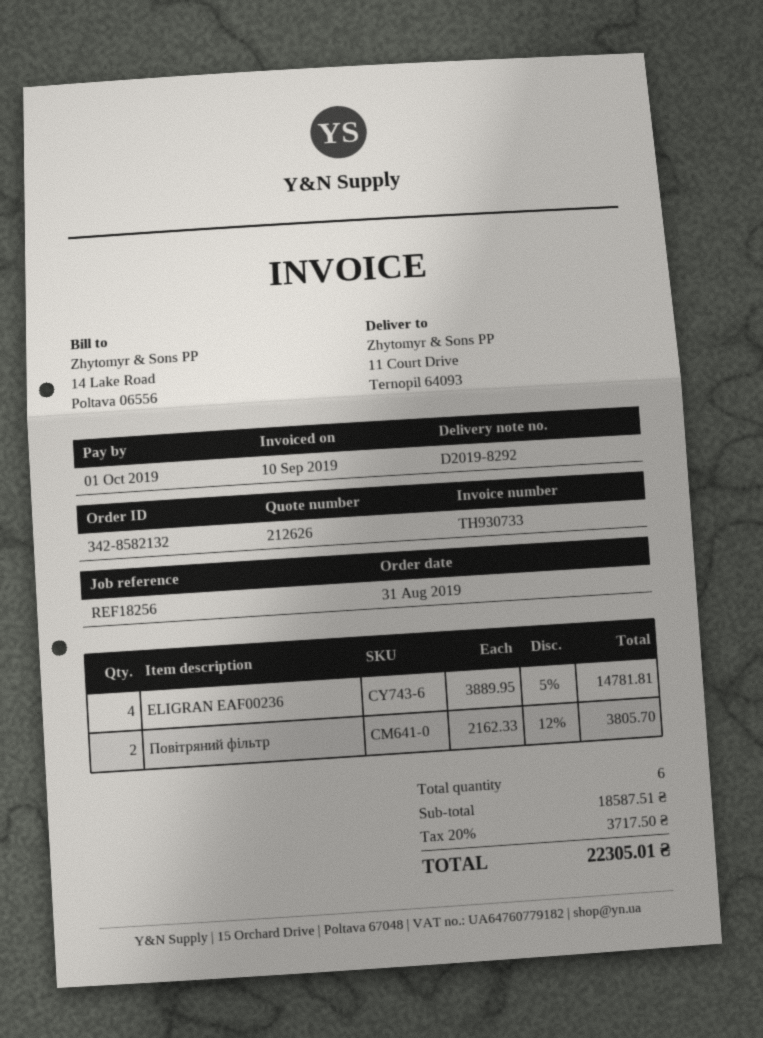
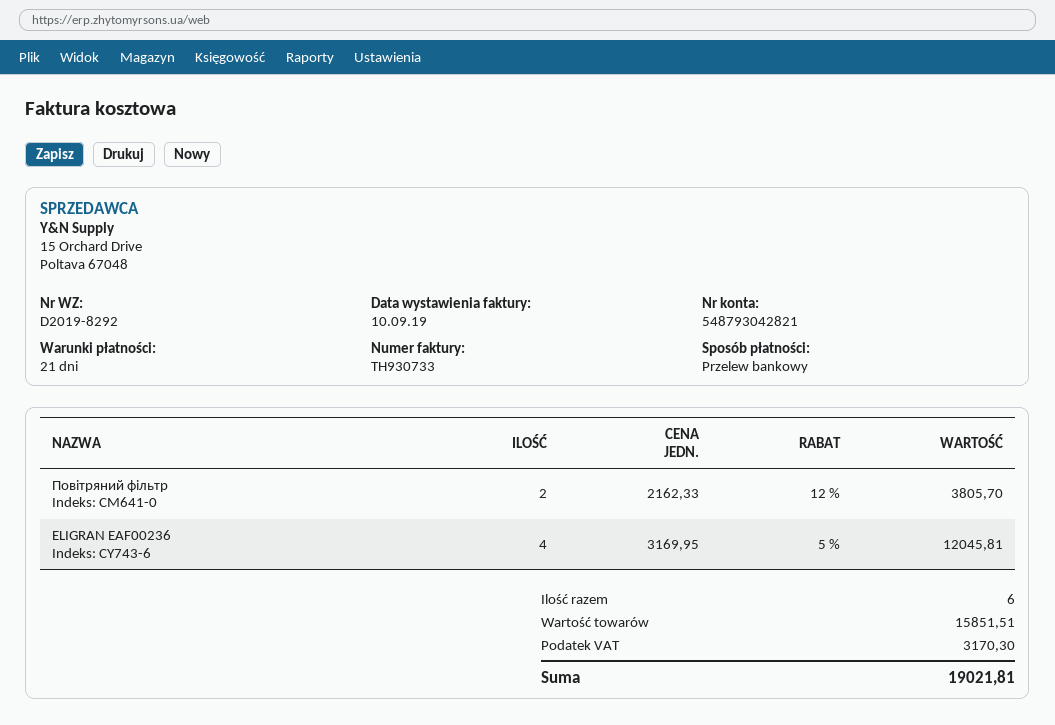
ELIGRAN EAF00236: 4 x 3889.95 - 5% = 14781.81 -> 4 x 3169.95 - 5% = 12045.81
subtotal: 18587.51 -> 15851.51
tax: 3717.50 -> 3170.30
total: 22305.01 -> 19021.81

